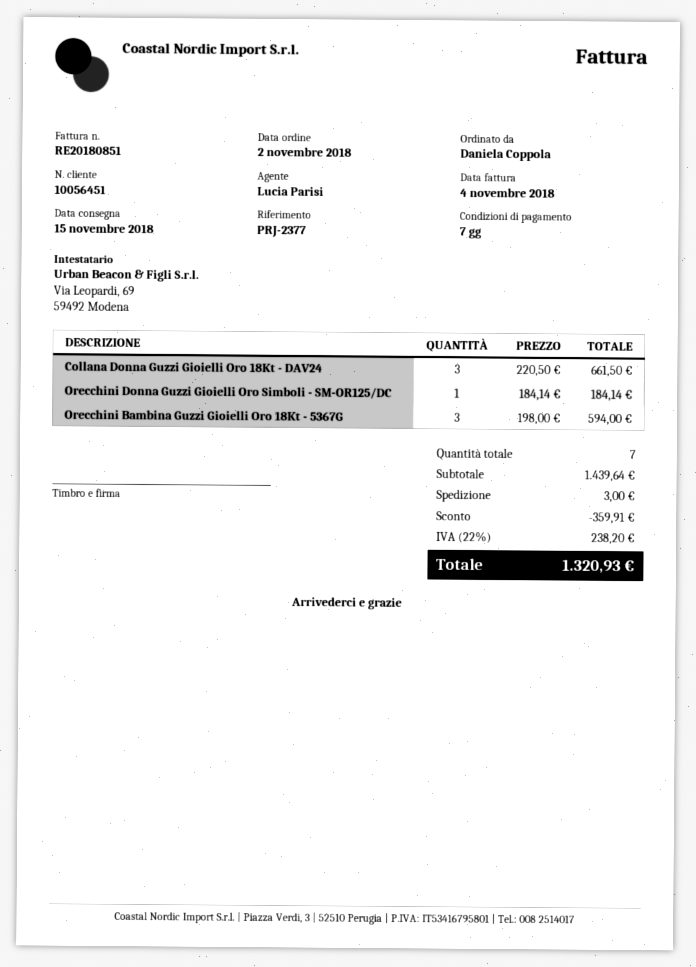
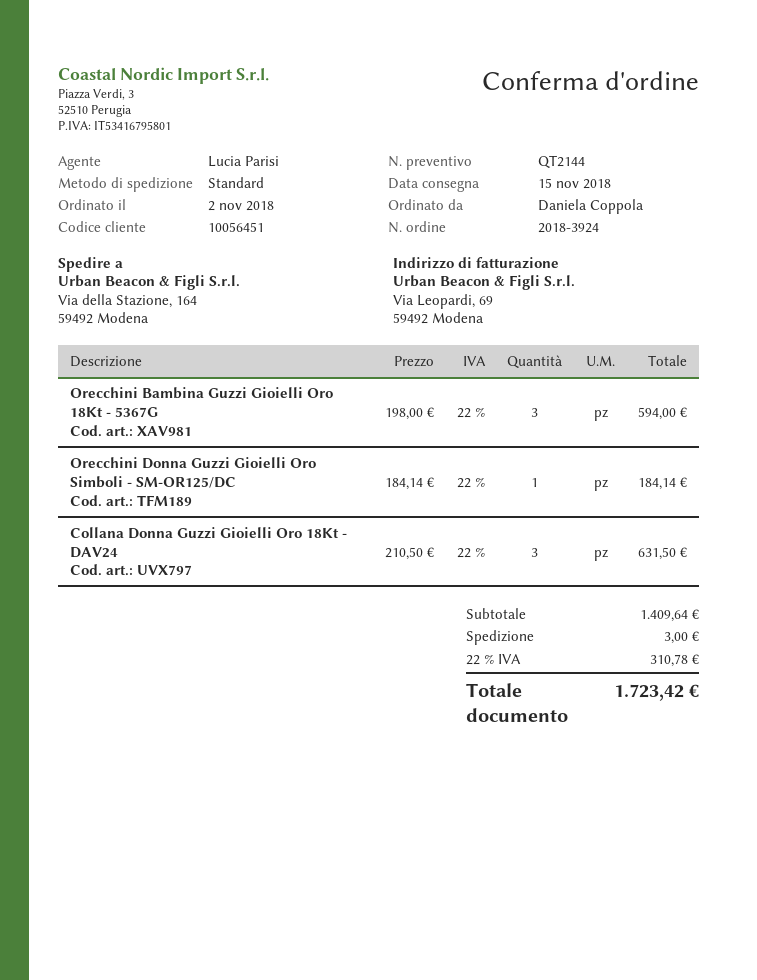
Collana Donna Guzzi Gioielli Oro 18Kt - DAV24: 3 x 220.50 = 661.50 -> 3 x 210.50 = 631.50
subtotal: 1439.64 -> 1409.64
discount: 359.91 -> none
tax: 22% = 238.20 -> 22% = 310.78
total: 1320.93 -> 1723.42

